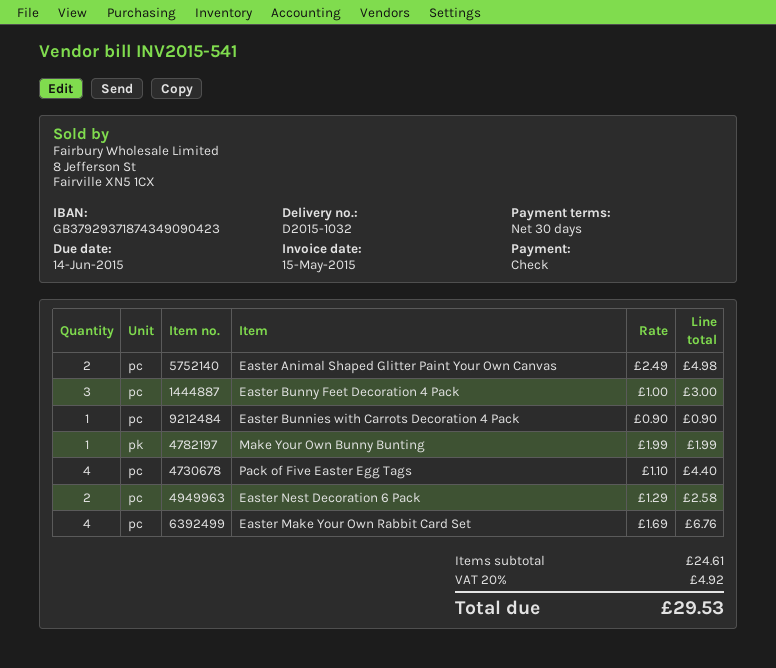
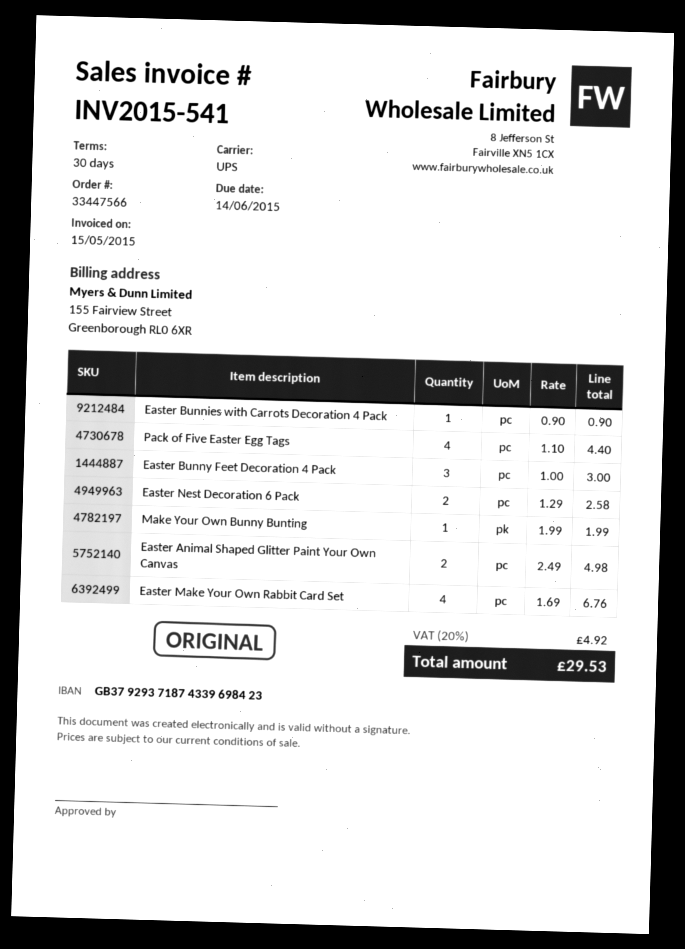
bank account: GB37929371874349090423 -> GB37929371874339698423

